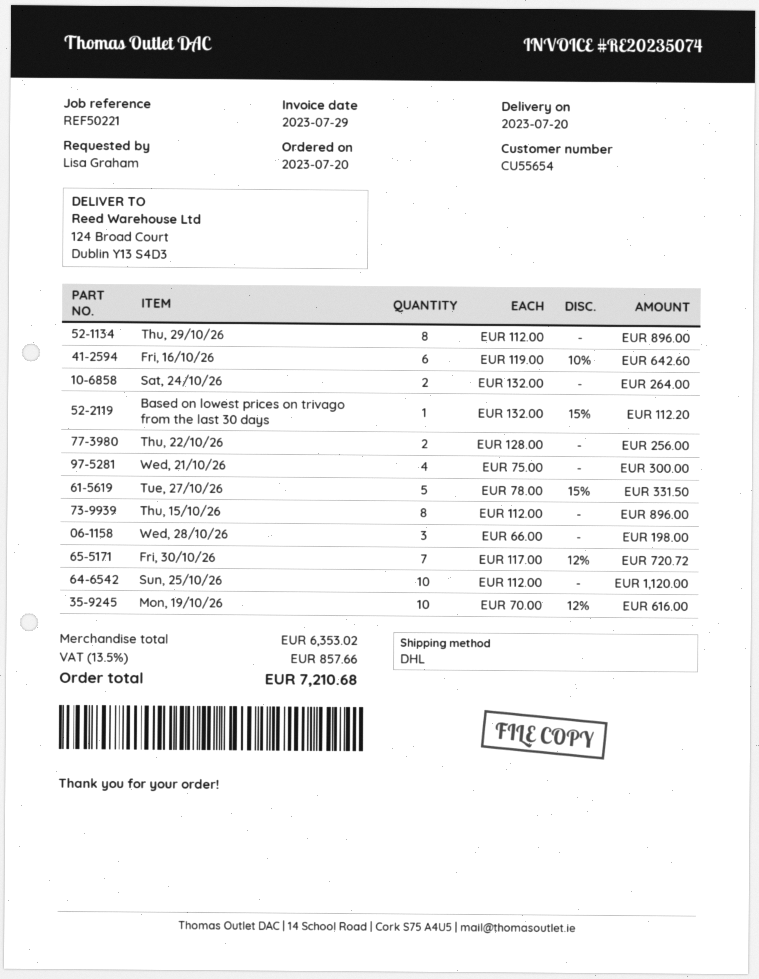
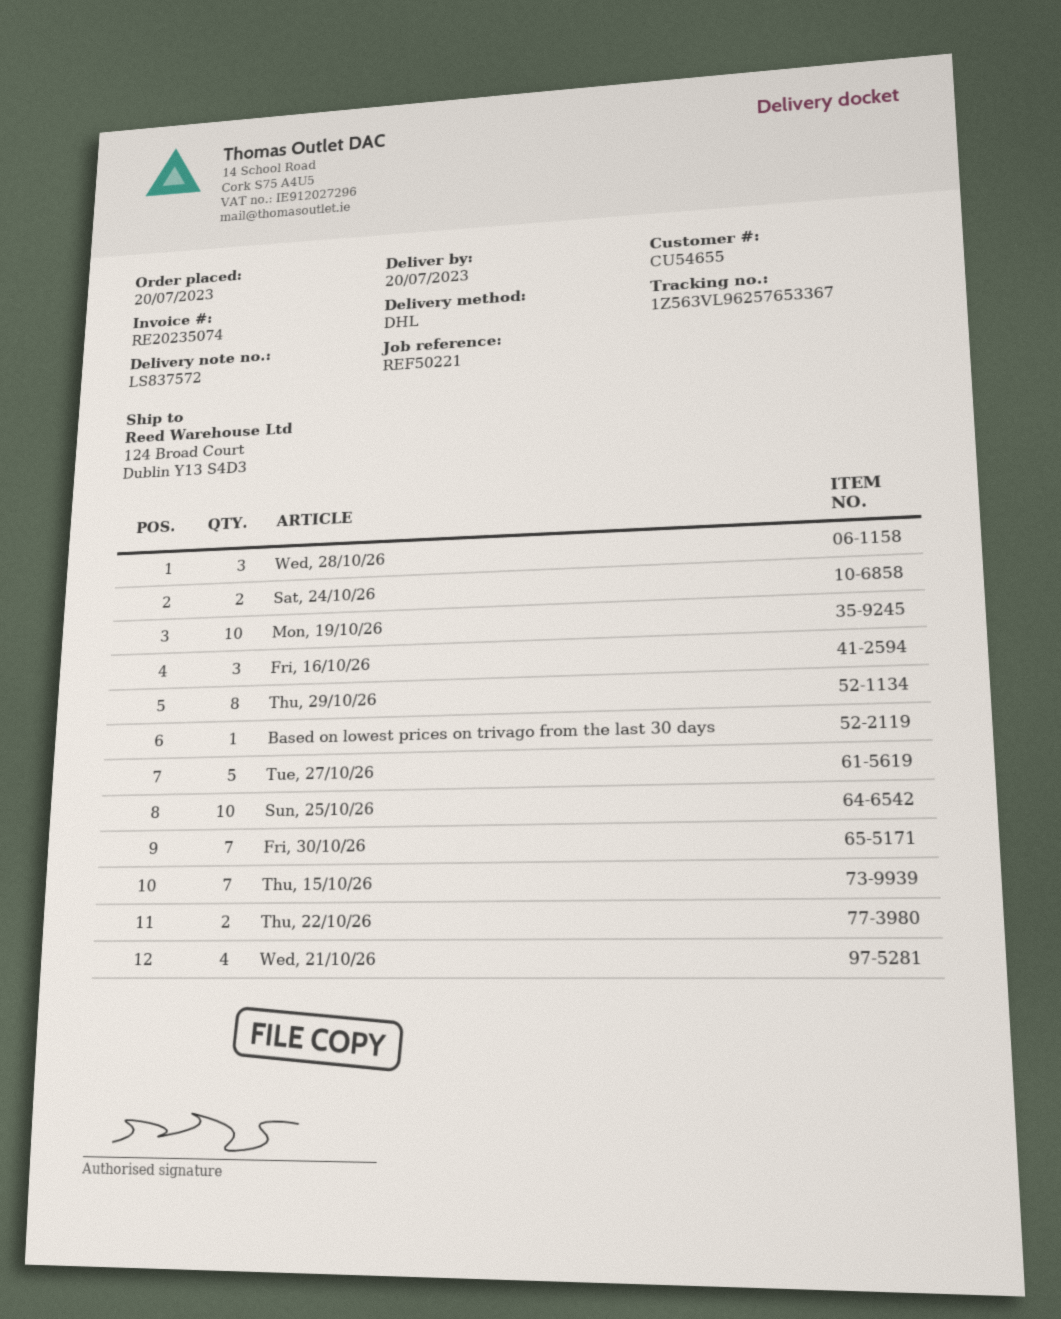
customer number: CU55654 -> CU54655
Fri, 16/10/26: 6 -> 3
Thu, 15/10/26: 8 -> 7

